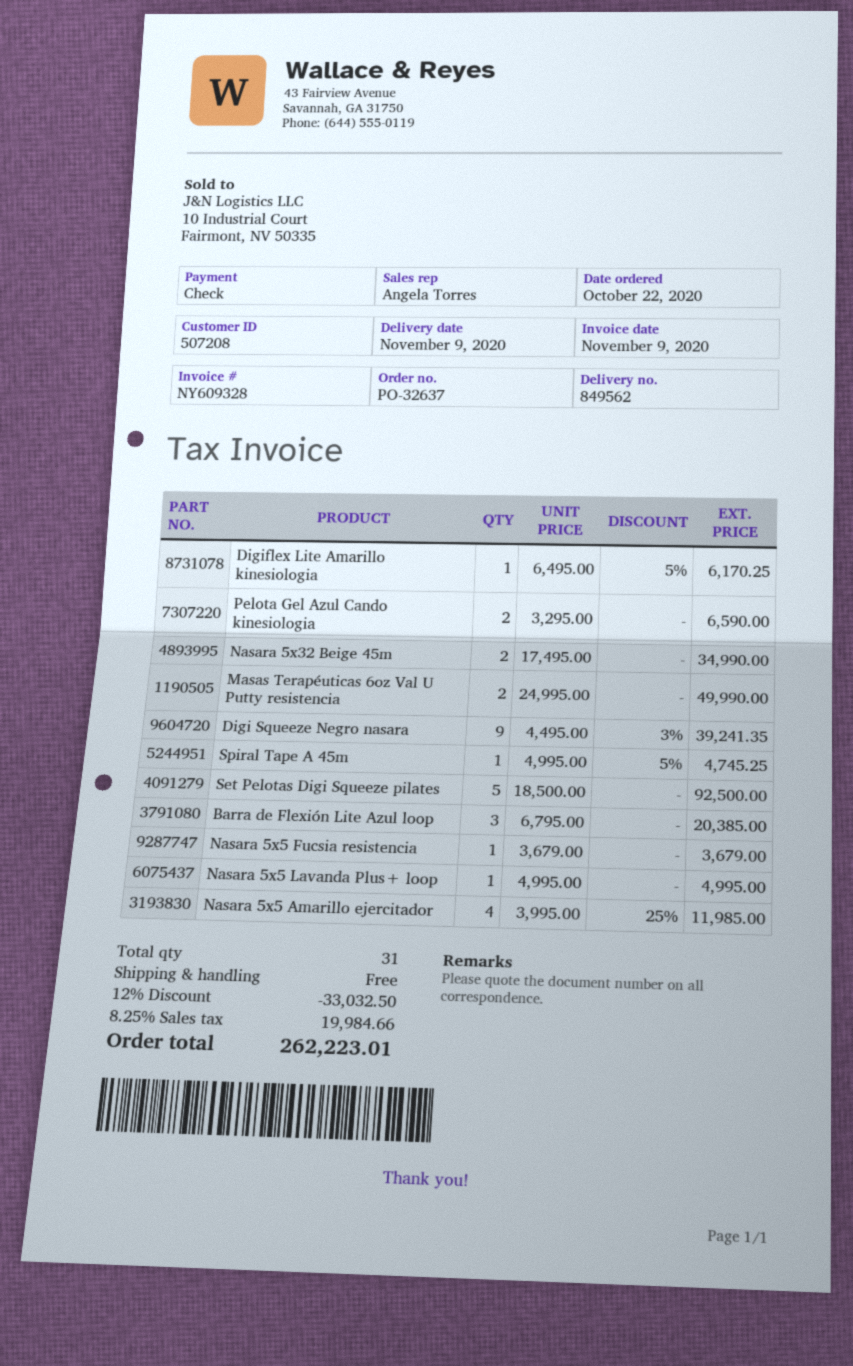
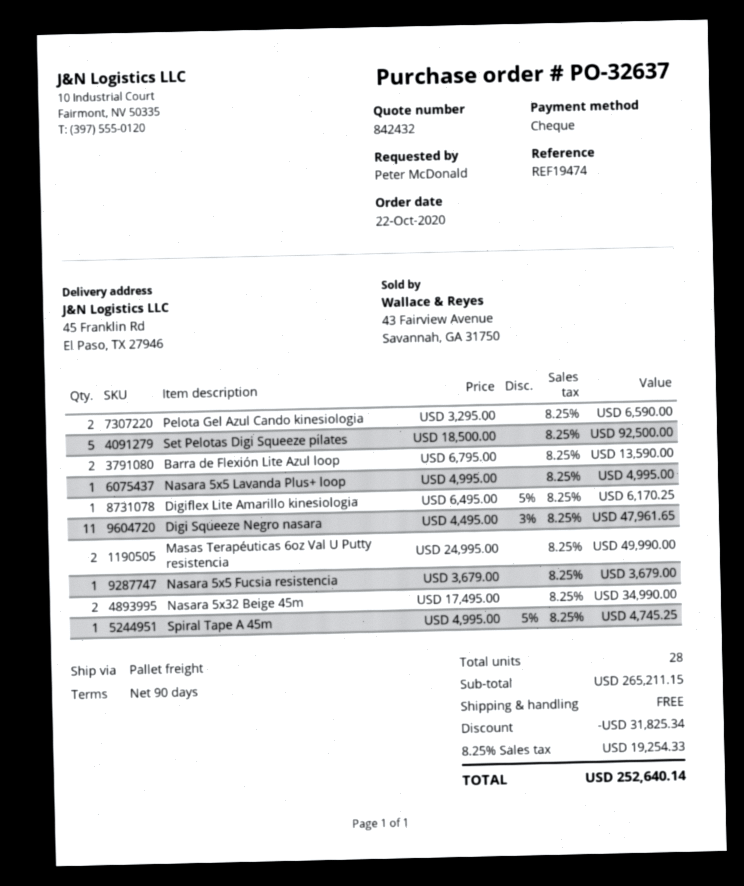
Digi Squeeze Negro nasara: 9 x 4495.00 - 3% = 39241.35 -> 11 x 4495.00 - 3% = 47961.65
Barra de Flexión Lite Azul loop: 3 x 6795.00 = 20385.00 -> 2 x 6795.00 = 13590.00
Nasara 5x5 Amarillo ejercitador: 4 x 3995.00 - 25% = 11985.00 -> none
total quantity: 31 -> 28
discount: 33032.50 -> 31825.34
tax: 8.25% = 19984.66 -> 8.25% = 19254.33
total: 262223.01 -> 252640.14

